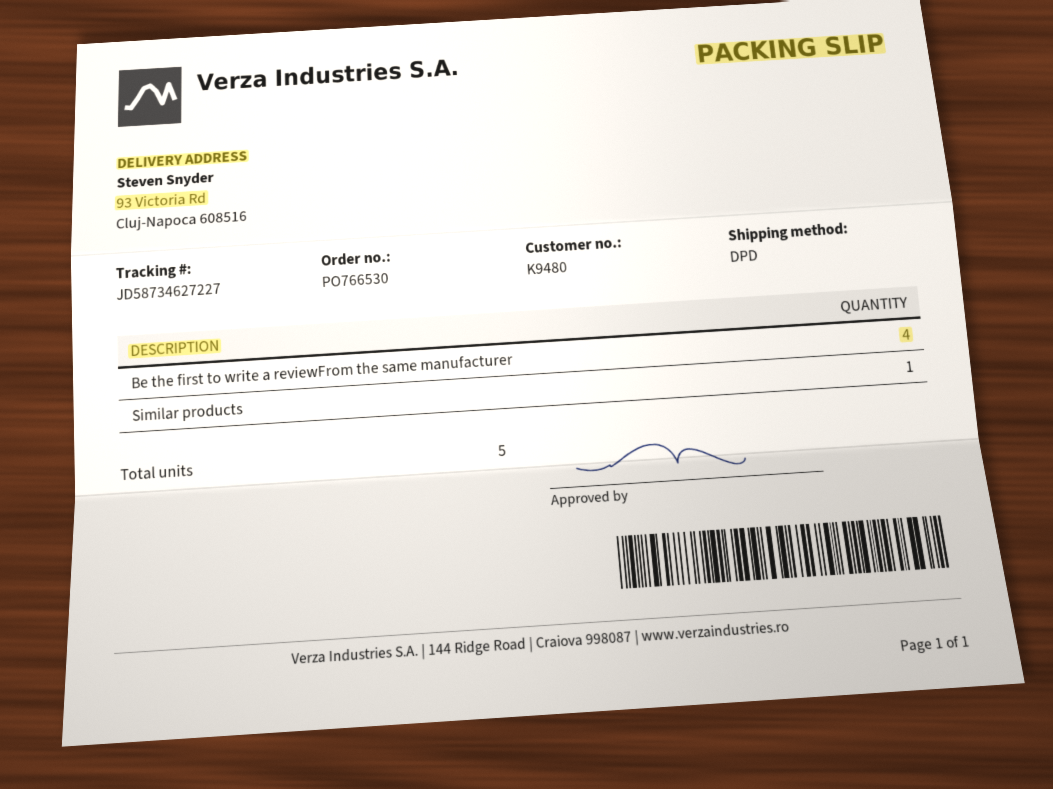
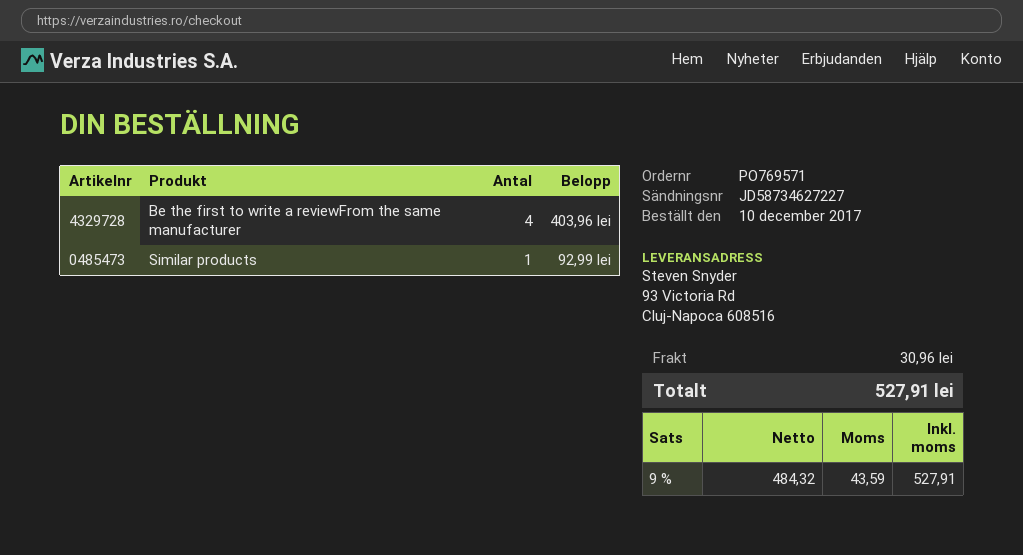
order number: PO766530 -> PO769571

